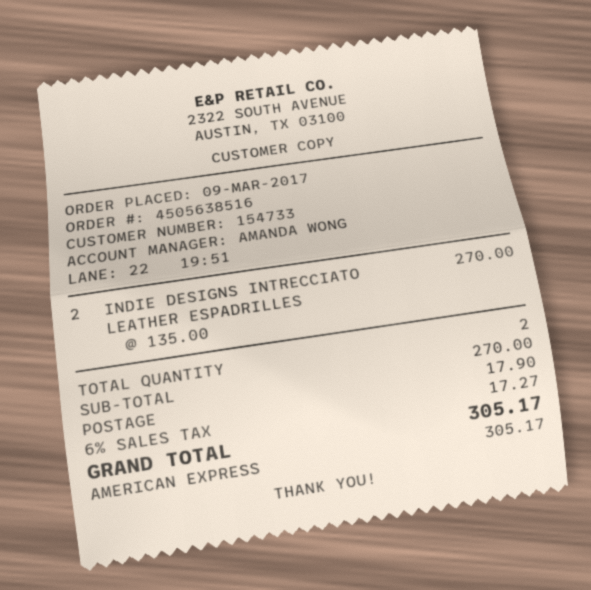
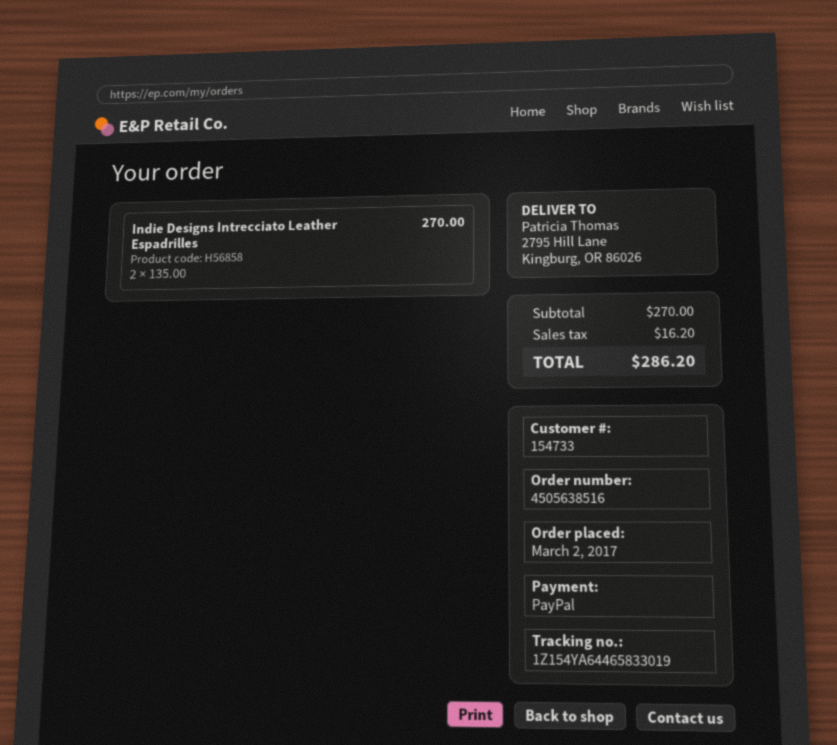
order date: 2017-03-09 -> 2017-03-02
payment method: American Express -> PayPal
shipping: 17.90 -> none
tax: 17.27 -> 16.20
total: 305.17 -> 286.20

